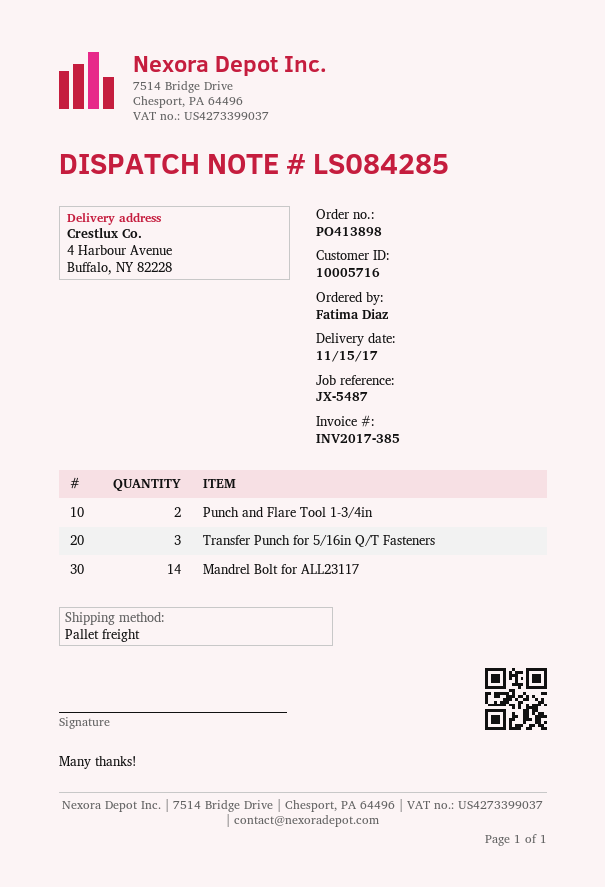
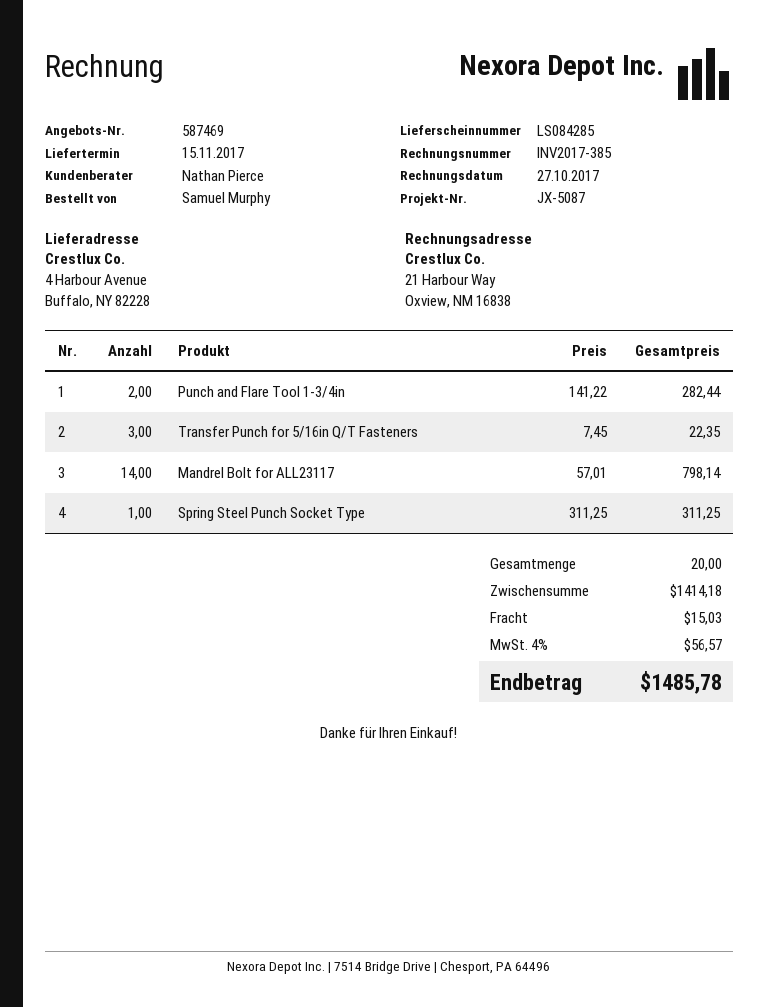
reference: JX-5487 -> JX-5087
ordered by: Fatima Diaz -> Samuel Murphy
Spring Steel Punch Socket Type: none -> 1

